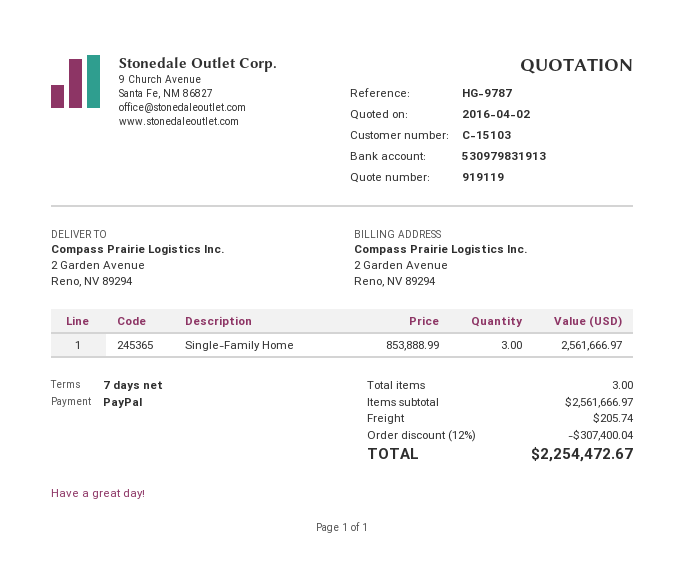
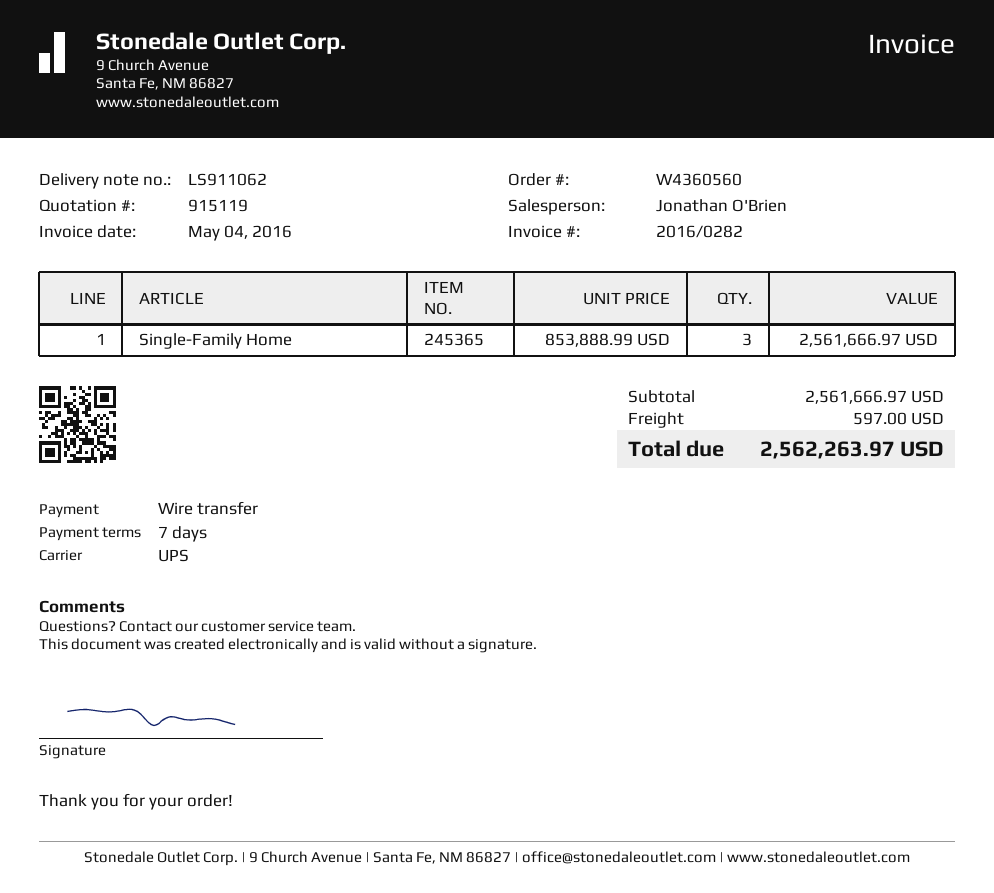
quote number: 919119 -> 915119
payment method: PayPal -> bank transfer
discount: 12% = 307400.04 -> none
shipping: 205.74 -> 597.00
total: 2254472.67 -> 2562263.97

